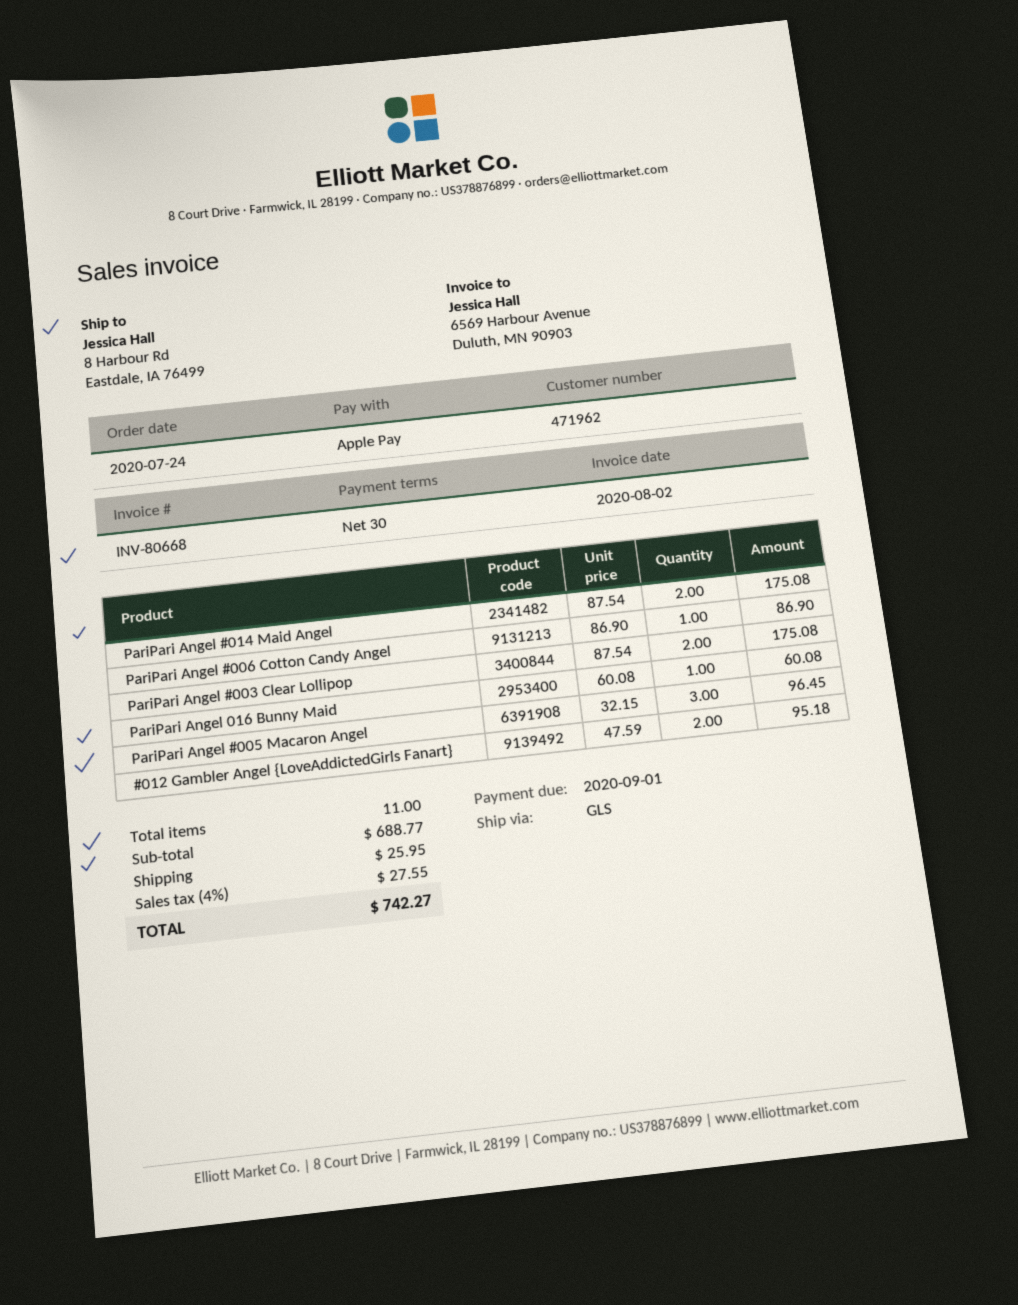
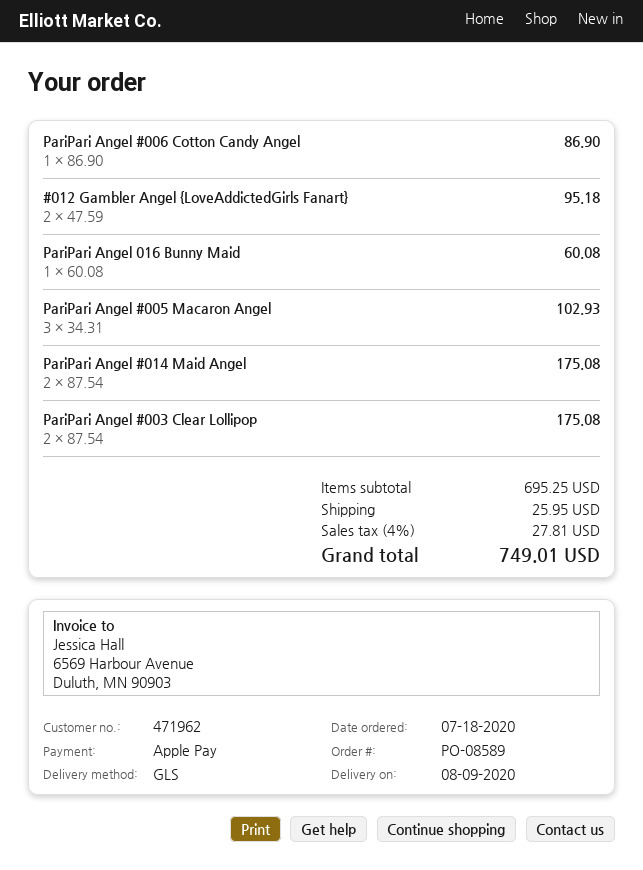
order date: 2020-07-24 -> 2020-07-18
PariPari Angel #005 Macaron Angel: 3 x 32.15 = 96.45 -> 3 x 34.31 = 102.93
subtotal: 688.77 -> 695.25
tax: 4% = 27.55 -> 4% = 27.81
total: 742.27 -> 749.01

